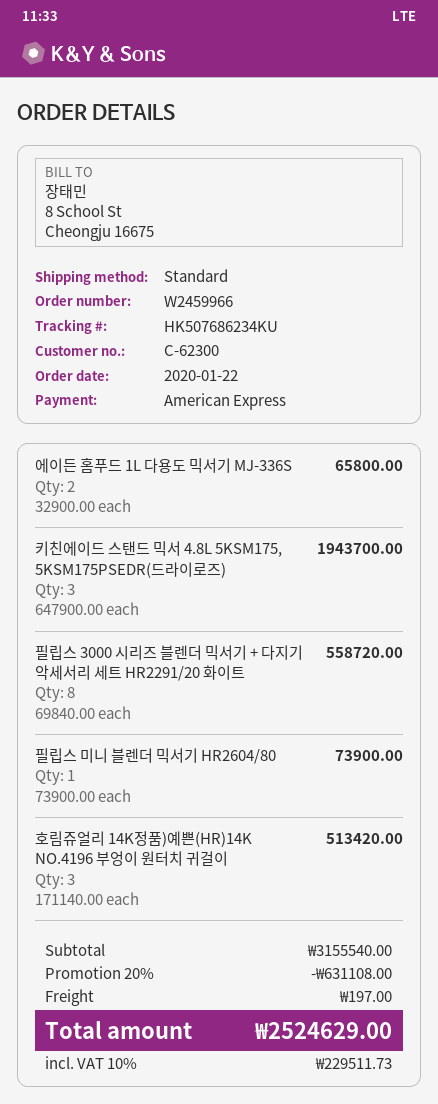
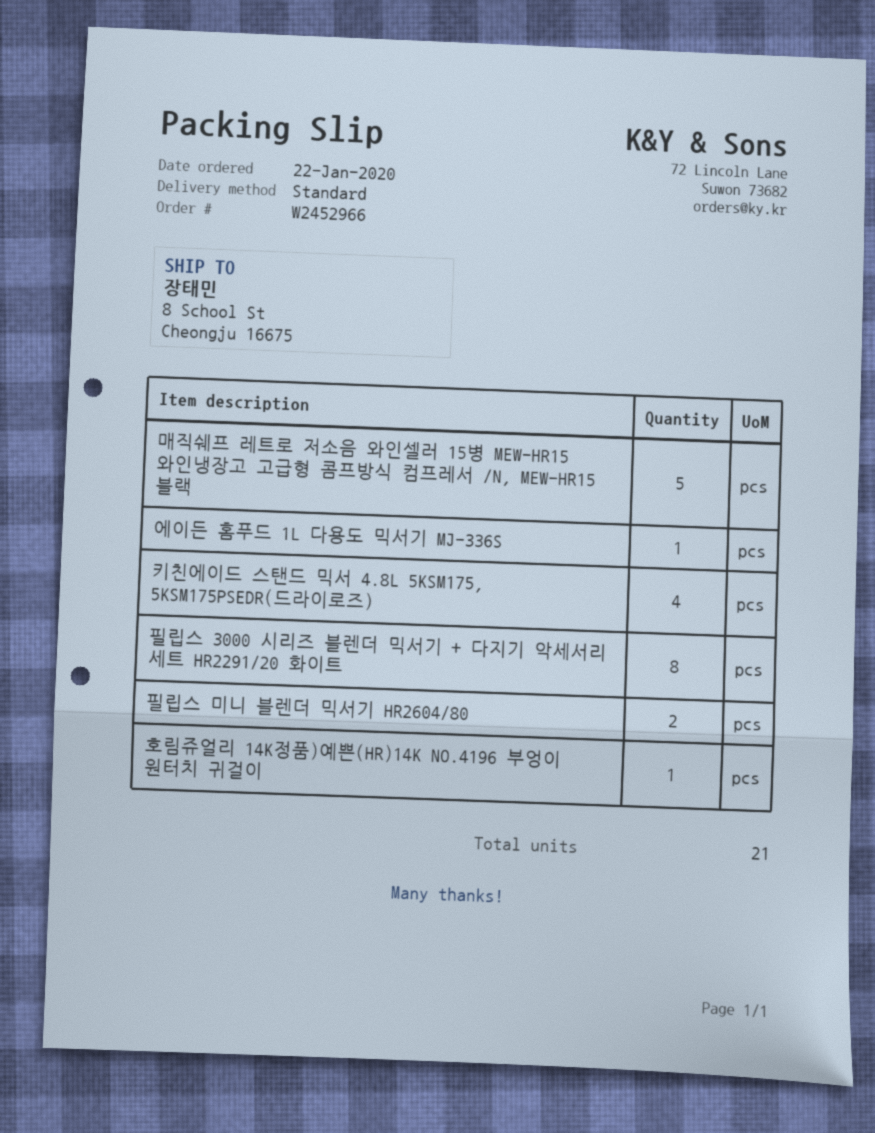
order number: W2459966 -> W2452966
에이든 홈푸드 1L 다용도 믹서기 MJ-336S: 2 -> 1
키친에이드 스탠드 믹서 4.8L 5KSM175, 5KSM175PSEDR(드라이로즈): 3 -> 4
필립스 미니 블렌더 믹서기 HR2604/80: 1 -> 2
호림쥬얼리 14K정품)예쁜(HR)14K NO.4196 부엉이 원터치 귀걸이: 3 -> 1
매직쉐프 레트로 저소음 와인셀러 15병 MEW-HR15 와인냉장고 고급형 콤프방식 컴프레서 /N, MEW-HR15 블랙: none -> 5

